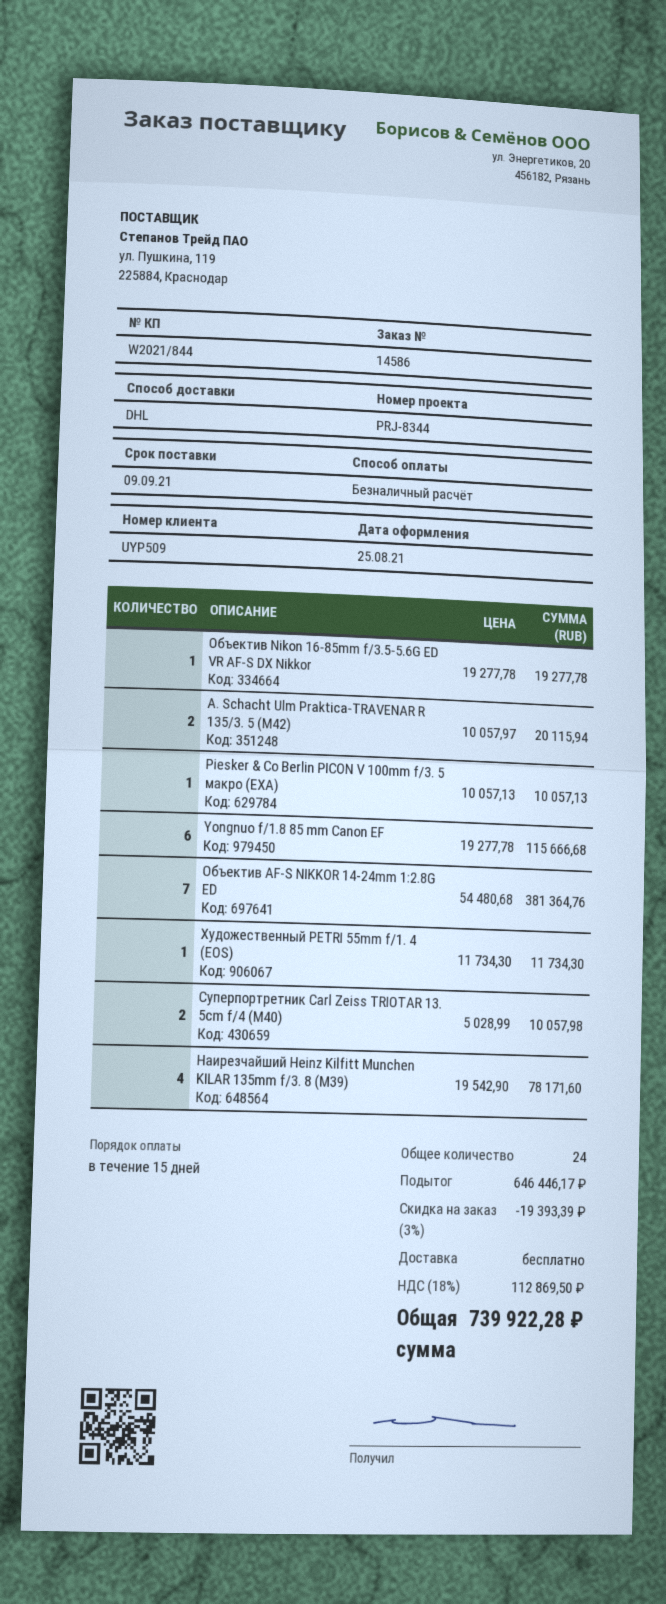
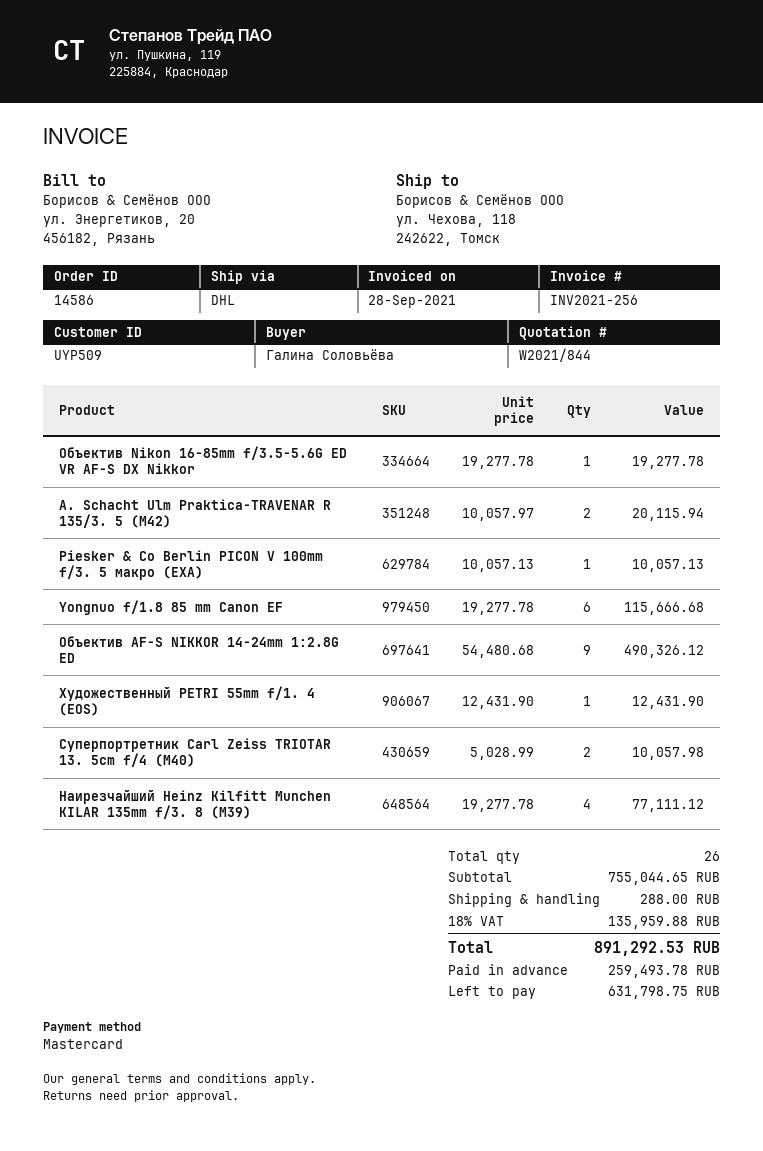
payment method: bank transfer -> Mastercard
Объектив AF-S NIKKOR 14-24mm 1:2.8G ED: 7 x 54480.68 = 381364.76 -> 9 x 54480.68 = 490326.12
Художественный PETRI 55mm f/1. 4 (EOS): 1 x 11734.30 = 11734.30 -> 1 x 12431.90 = 12431.90
Наирезчайший Heinz Kilfitt Munchen KILAR 135mm f/3. 8 (M39): 4 x 19542.90 = 78171.60 -> 4 x 19277.78 = 77111.12
total quantity: 24 -> 26
subtotal: 646446.17 -> 755044.65
discount: 3% = 19393.39 -> none
shipping: 0.00 -> 288.00
tax: 18% = 112869.50 -> 18% = 135959.88
total: 739922.28 -> 891292.53

